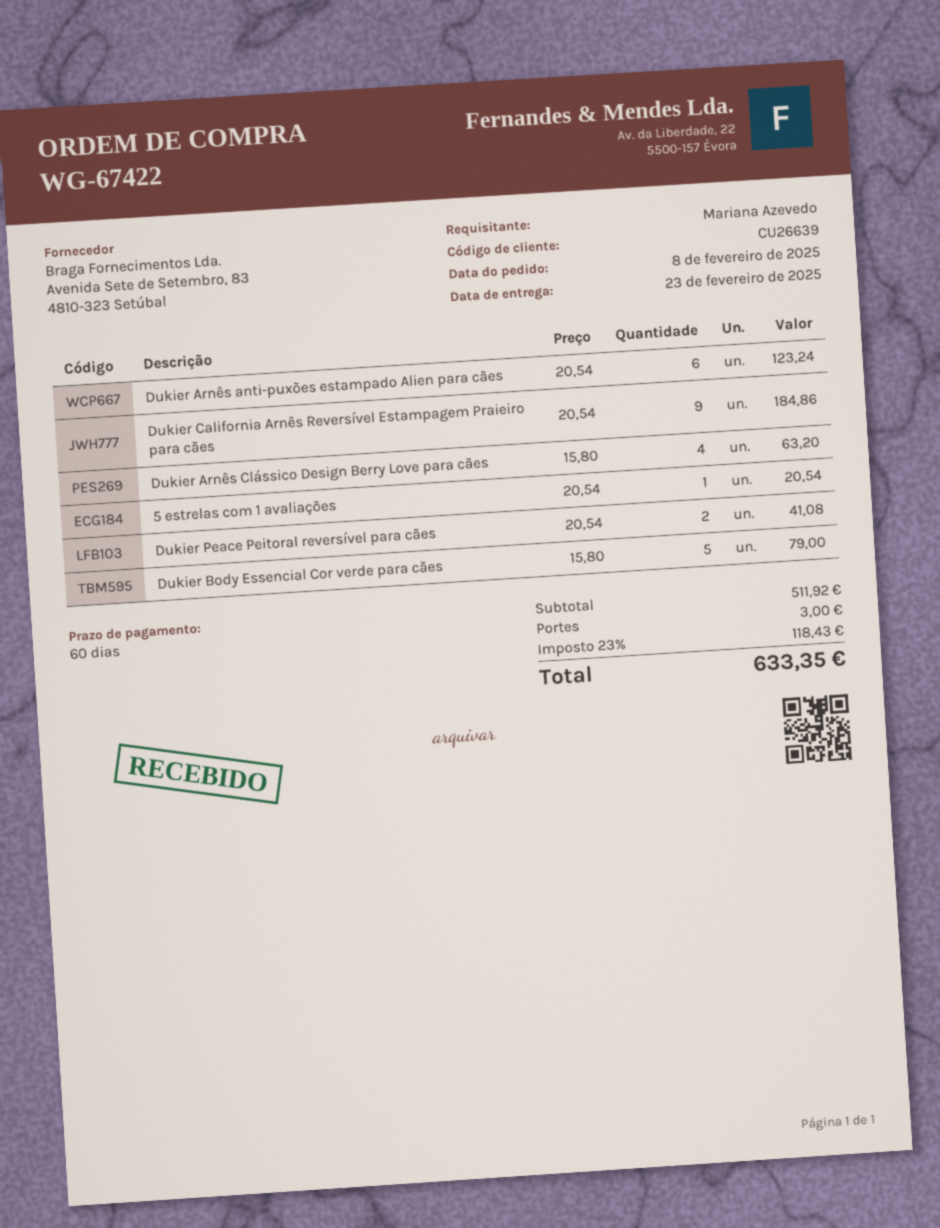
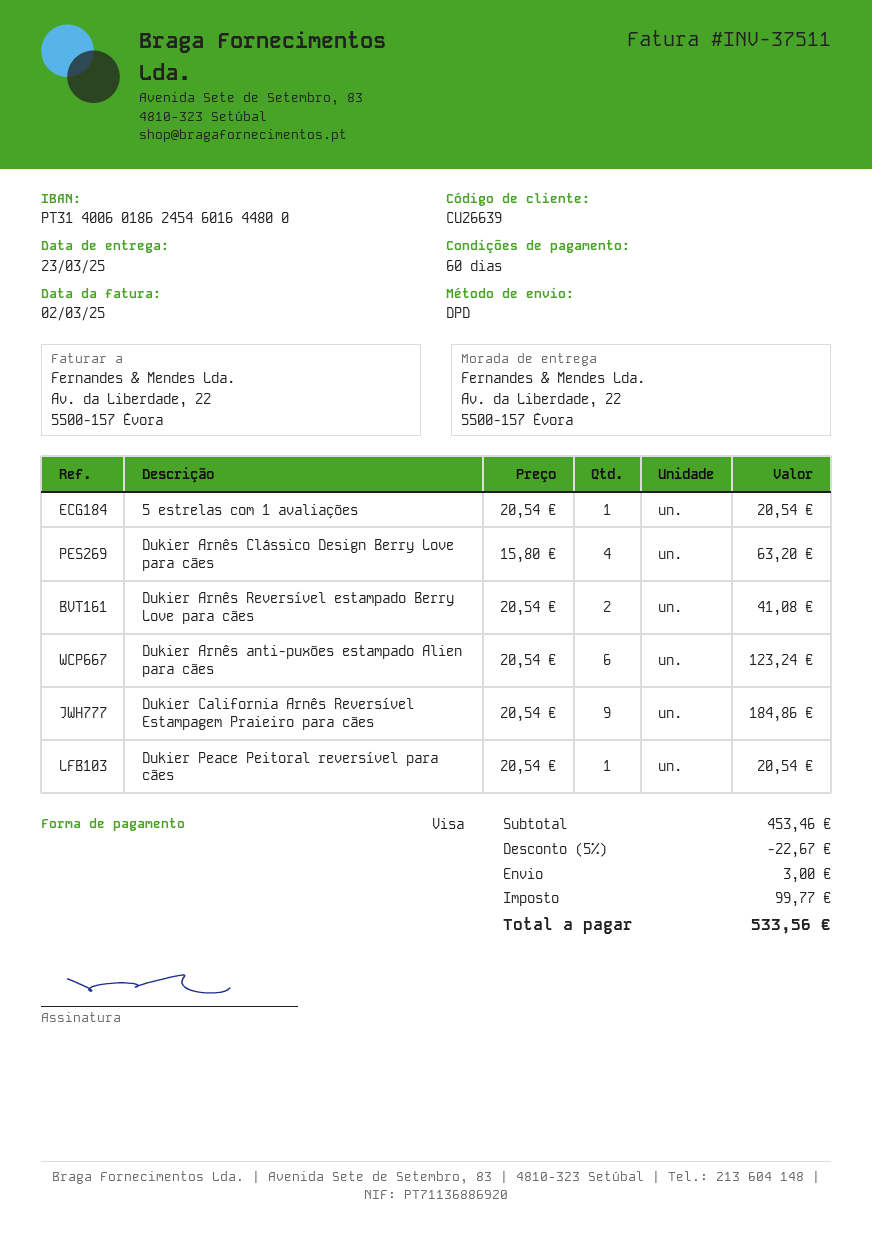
delivery date: 2025-02-23 -> 2025-03-23
Dukier Peace Peitoral reversível para cães: 2 x 20.54 = 41.08 -> 1 x 20.54 = 20.54
Dukier Body Essencial Cor verde para cães: 5 x 15.80 = 79.00 -> none
Dukier Arnês Reversível estampado Berry Love para cães: none -> 2 x 20.54 = 41.08
subtotal: 511.92 -> 453.46
discount: none -> 5% = 22.67
tax: 118.43 -> 99.77
total: 633.35 -> 533.56

